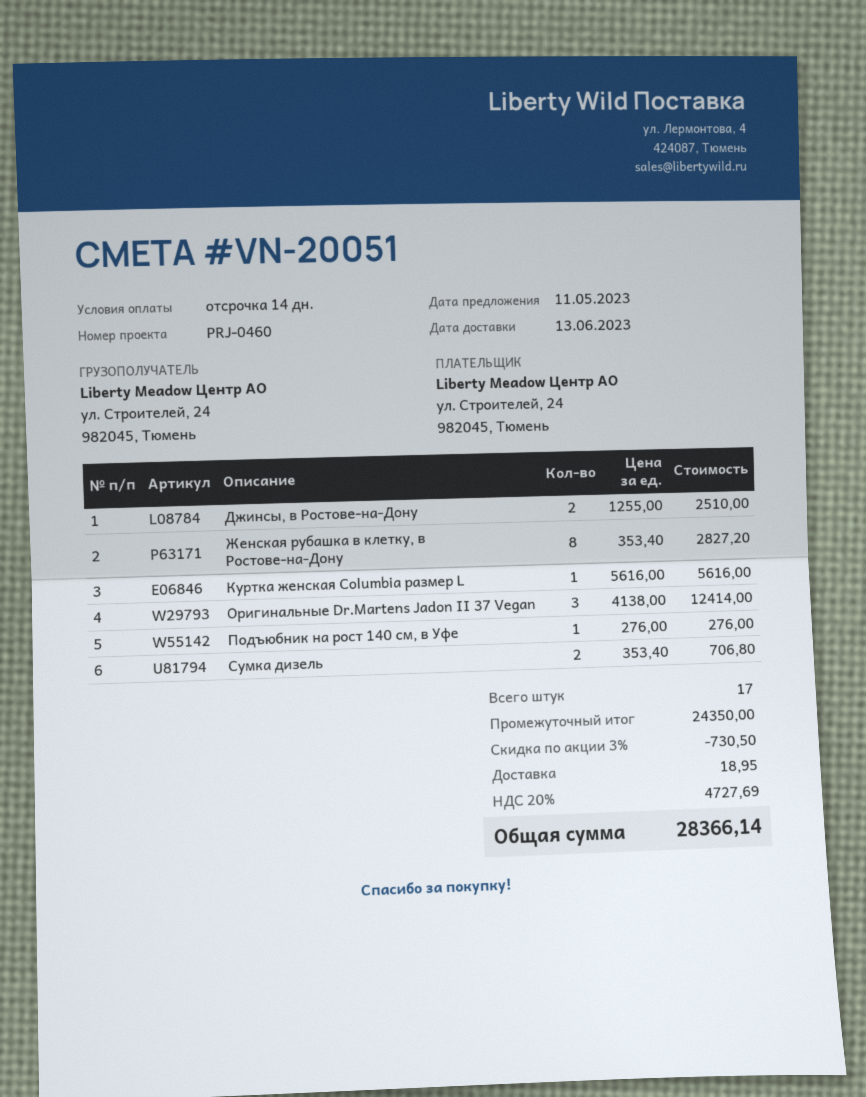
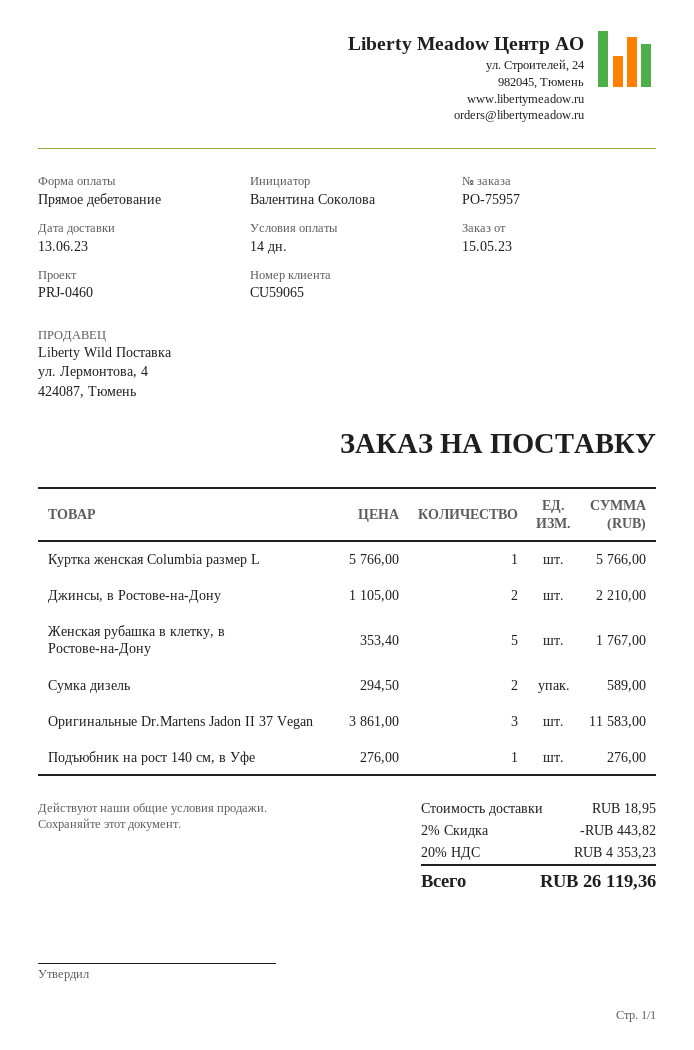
Джинсы, в Ростове-на-Дону: 2 x 1255.00 = 2510.00 -> 2 x 1105.00 = 2210.00
Женская рубашка в клетку, в Ростове-на-Дону: 8 x 353.40 = 2827.20 -> 5 x 353.40 = 1767.00
Куртка женская Columbia размер L: 1 x 5616.00 = 5616.00 -> 1 x 5766.00 = 5766.00
Оригинальные Dr.Martens Jadon II 37 Vegan: 3 x 4138.00 = 12414.00 -> 3 x 3861.00 = 11583.00
Сумка дизель: 2 x 353.40 = 706.80 -> 2 x 294.50 = 589.00
discount: 3% = 730.50 -> 2% = 443.82
tax: 20% = 4727.69 -> 20% = 4353.23
total: 28366.14 -> 26119.36

